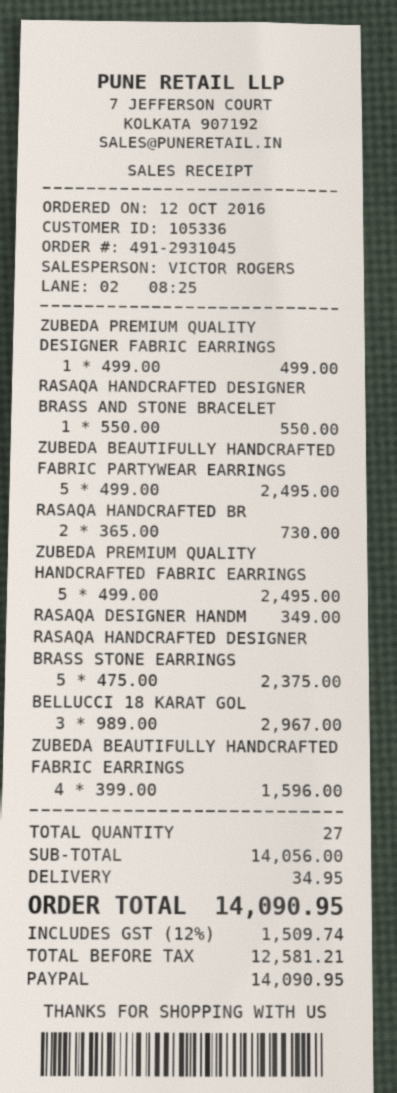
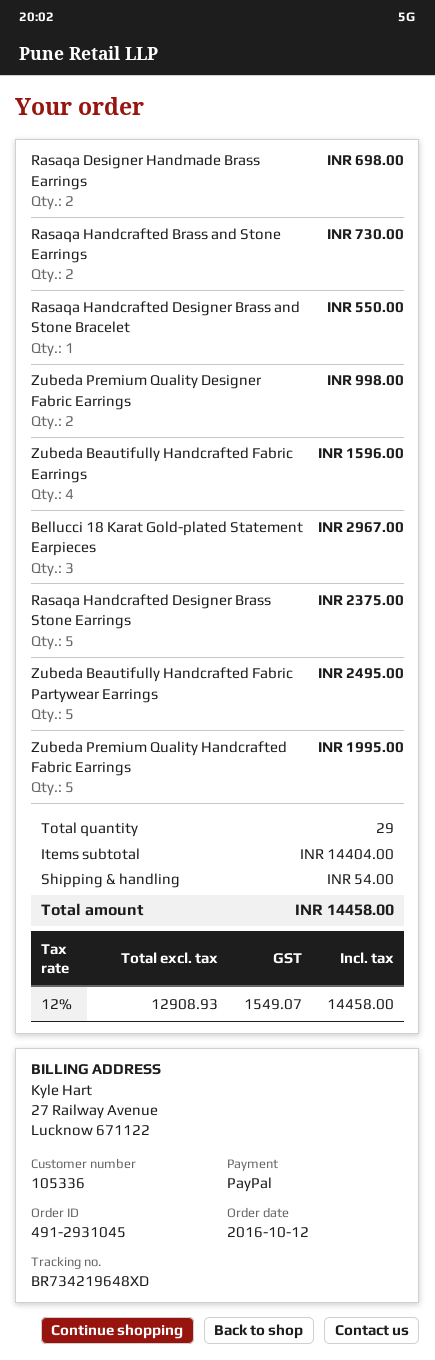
ZUBEDA PREMIUM QUALITY DESIGNER FABRIC EARRINGS: 1 for 499.00 -> 2 for 998.00
ZUBEDA PREMIUM QUALITY HANDCRAFTED FABRIC EARRINGS: 5 for 2495.00 -> 5 for 1995.00
RASAQA DESIGNER HANDM: 1 for 349.00 -> 2 for 698.00
total quantity: 27 -> 29
subtotal: 14056.00 -> 14404.00
shipping: 34.95 -> 54.00
net: 12581.21 -> 12908.93
tax: 12% = 1509.74 -> 12% = 1549.07
total: 14090.95 -> 14458.00

